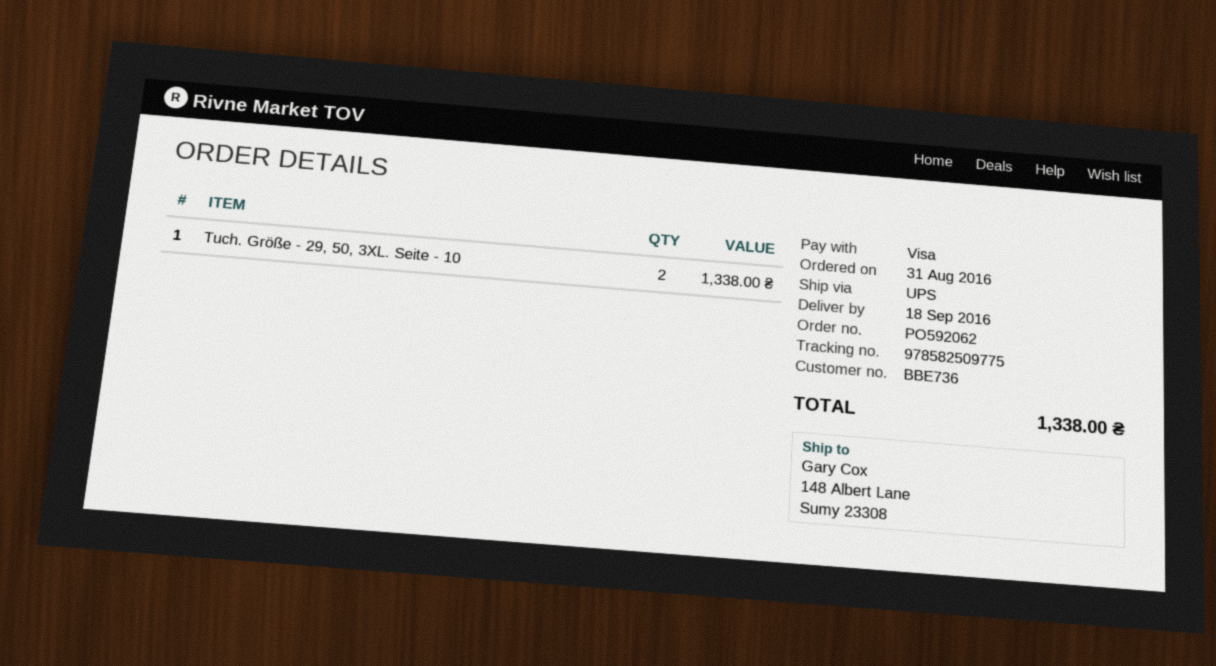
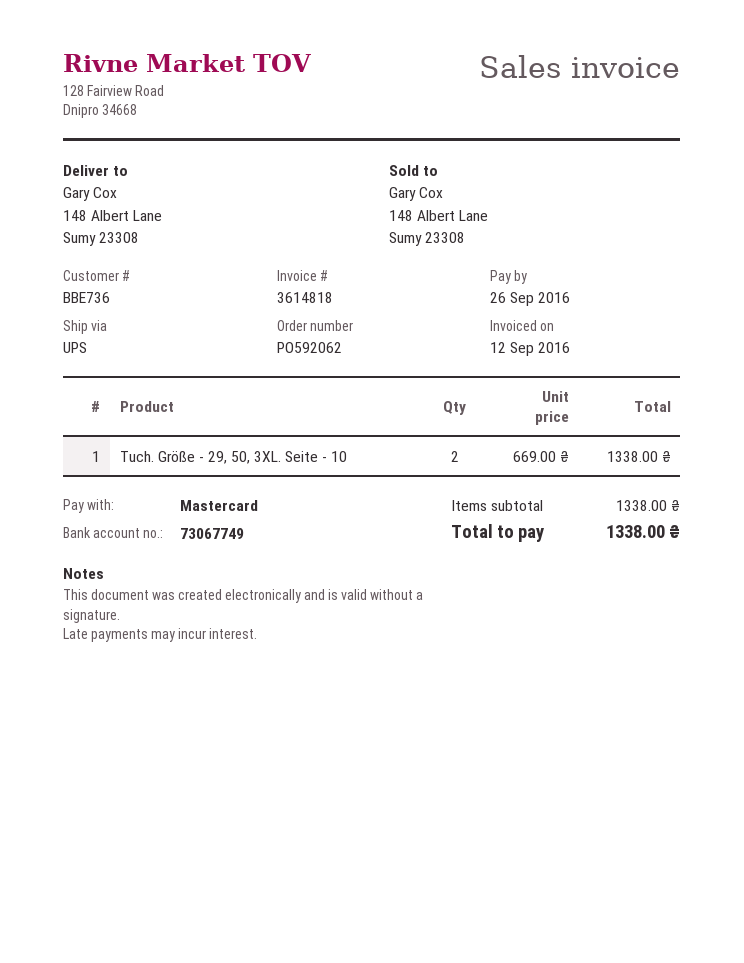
payment method: Visa -> Mastercard

